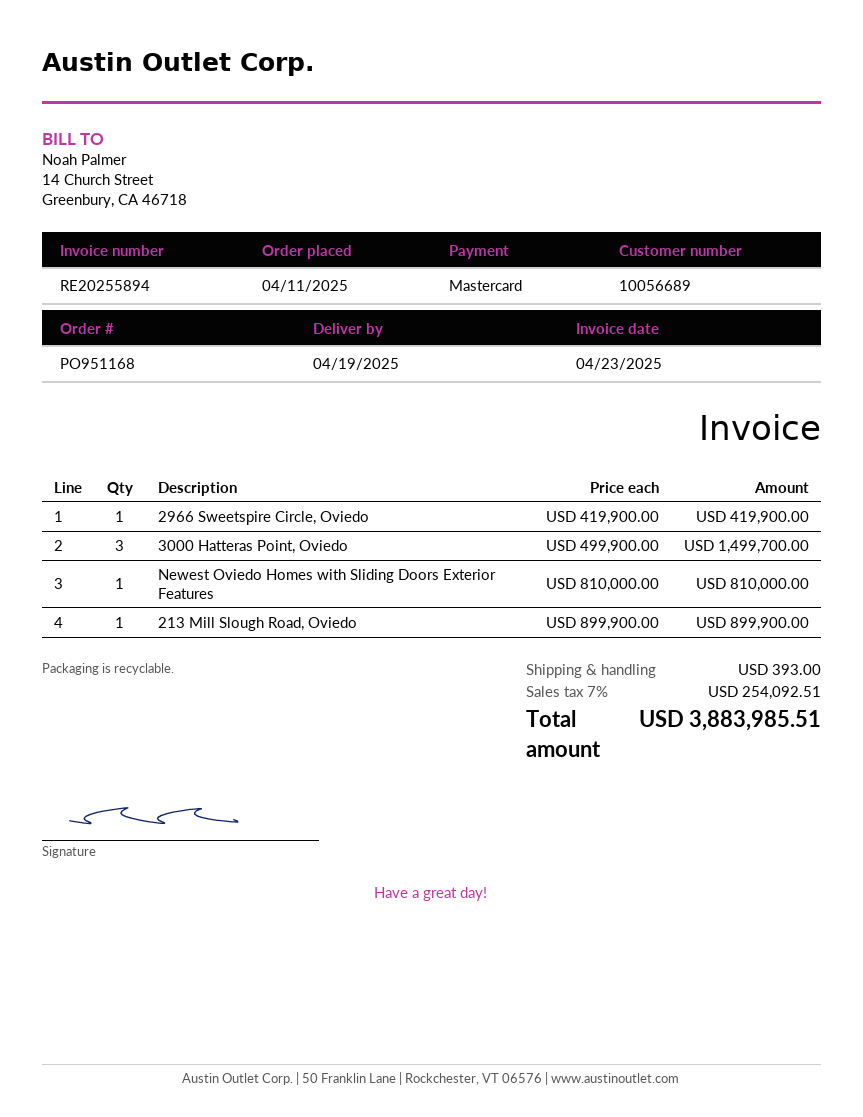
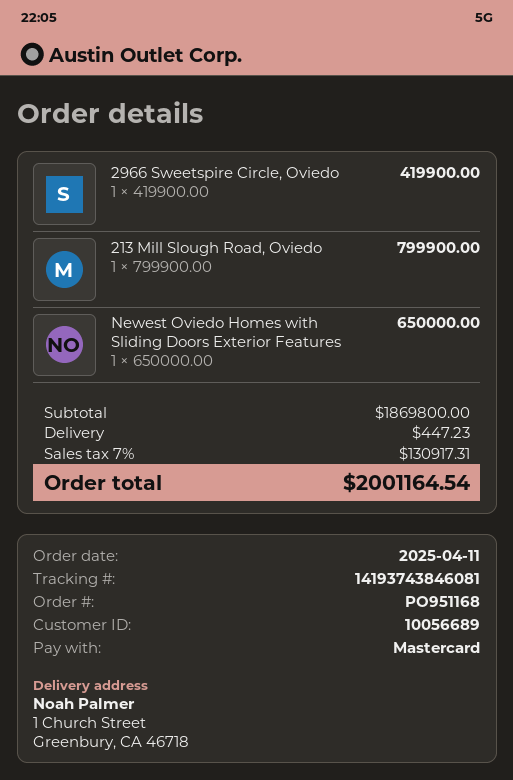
3000 Hatteras Point, Oviedo: 3 x 499900.00 = 1499700.00 -> none
Newest Oviedo Homes with Sliding Doors Exterior Features: 1 x 810000.00 = 810000.00 -> 1 x 650000.00 = 650000.00
213 Mill Slough Road, Oviedo: 1 x 899900.00 = 899900.00 -> 1 x 799900.00 = 799900.00
shipping: 393.00 -> 447.23
tax: 7% = 254092.51 -> 7% = 130917.31
total: 3883985.51 -> 2001164.54

